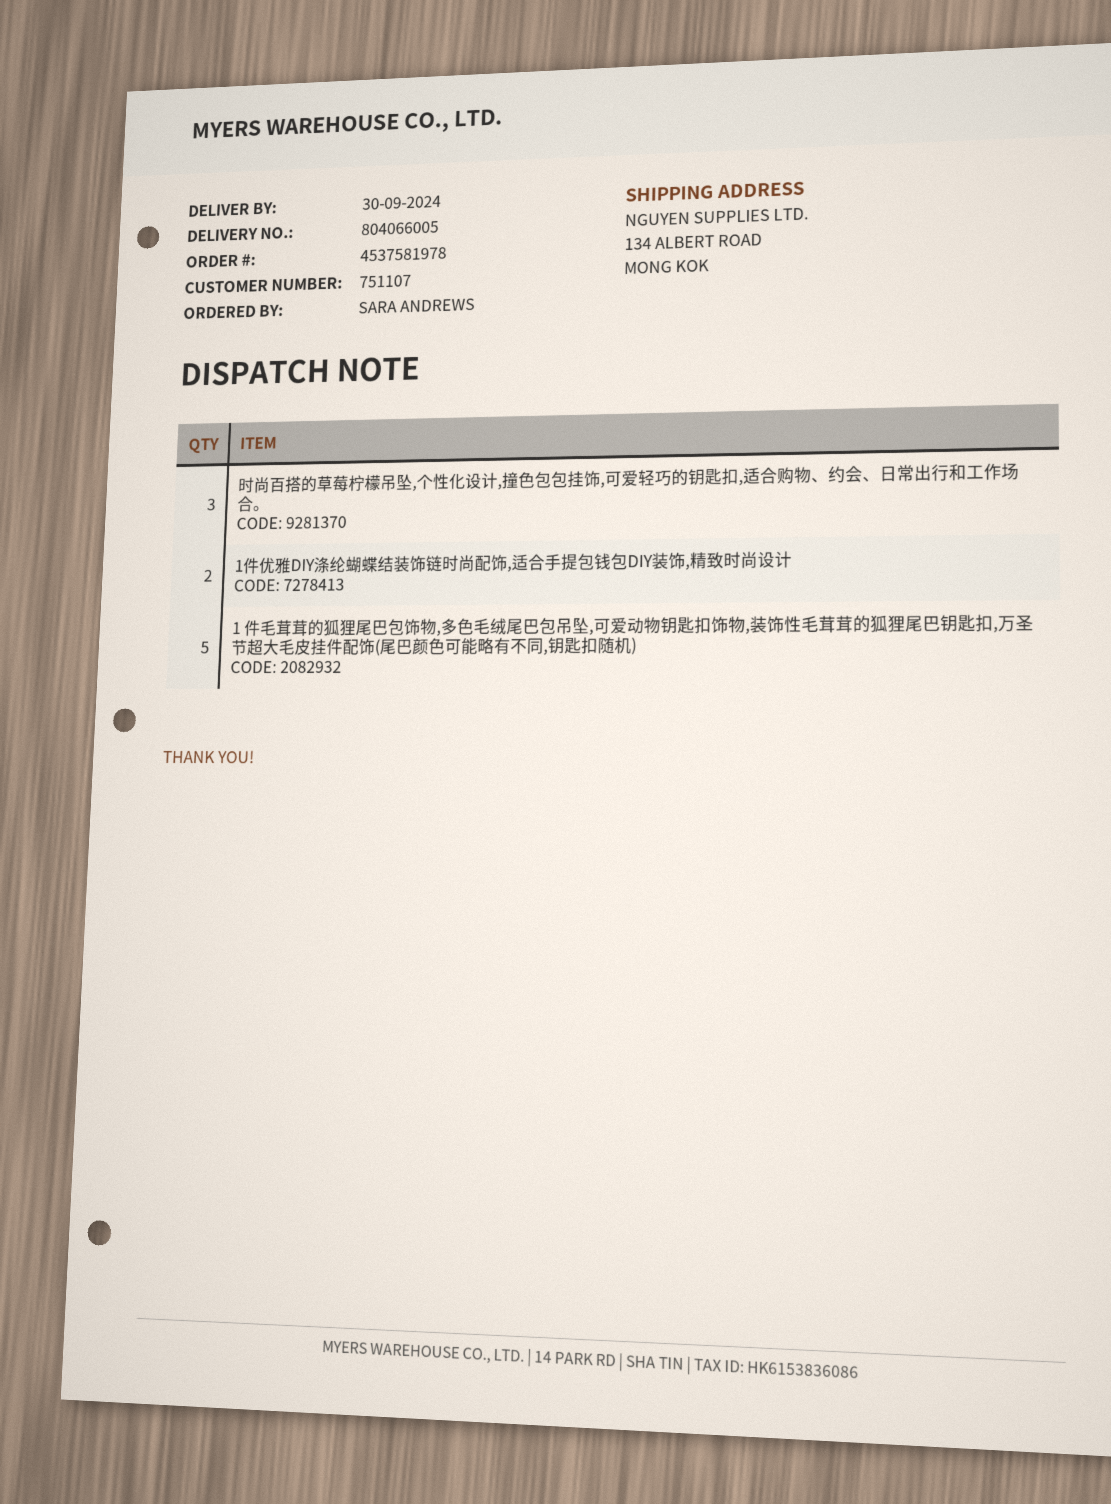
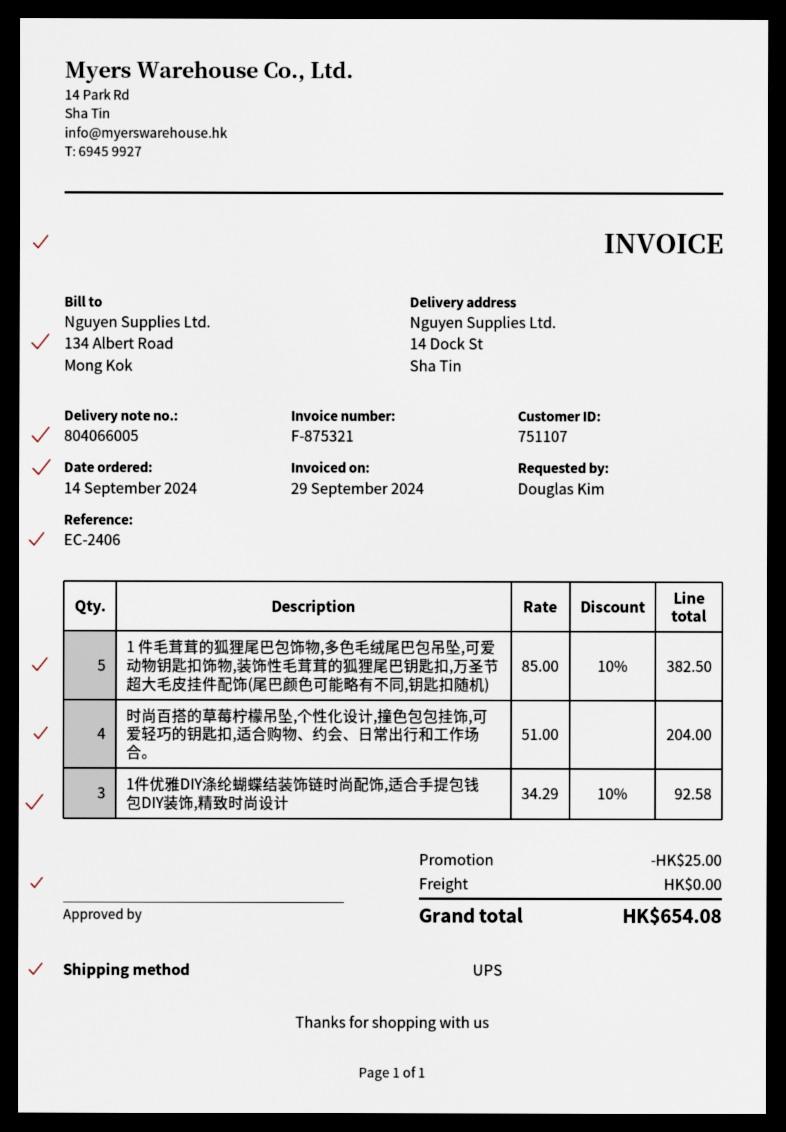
ordered by: SARA ANDREWS -> Douglas Kim
ship to: 134 ALBERT ROAD, MONG KOK -> 14 Dock St, Sha Tin
时尚百搭的草莓柠檬吊坠,个性化设计,撞色包包挂饰,可爱轻巧的钥匙扣,适合购物、约会、日常出行和工作场合。: 3 -> 4
1件优雅DIY涤纶蝴蝶结装饰链时尚配饰,适合手提包钱包DIY装饰,精致时尚设计: 2 -> 3

